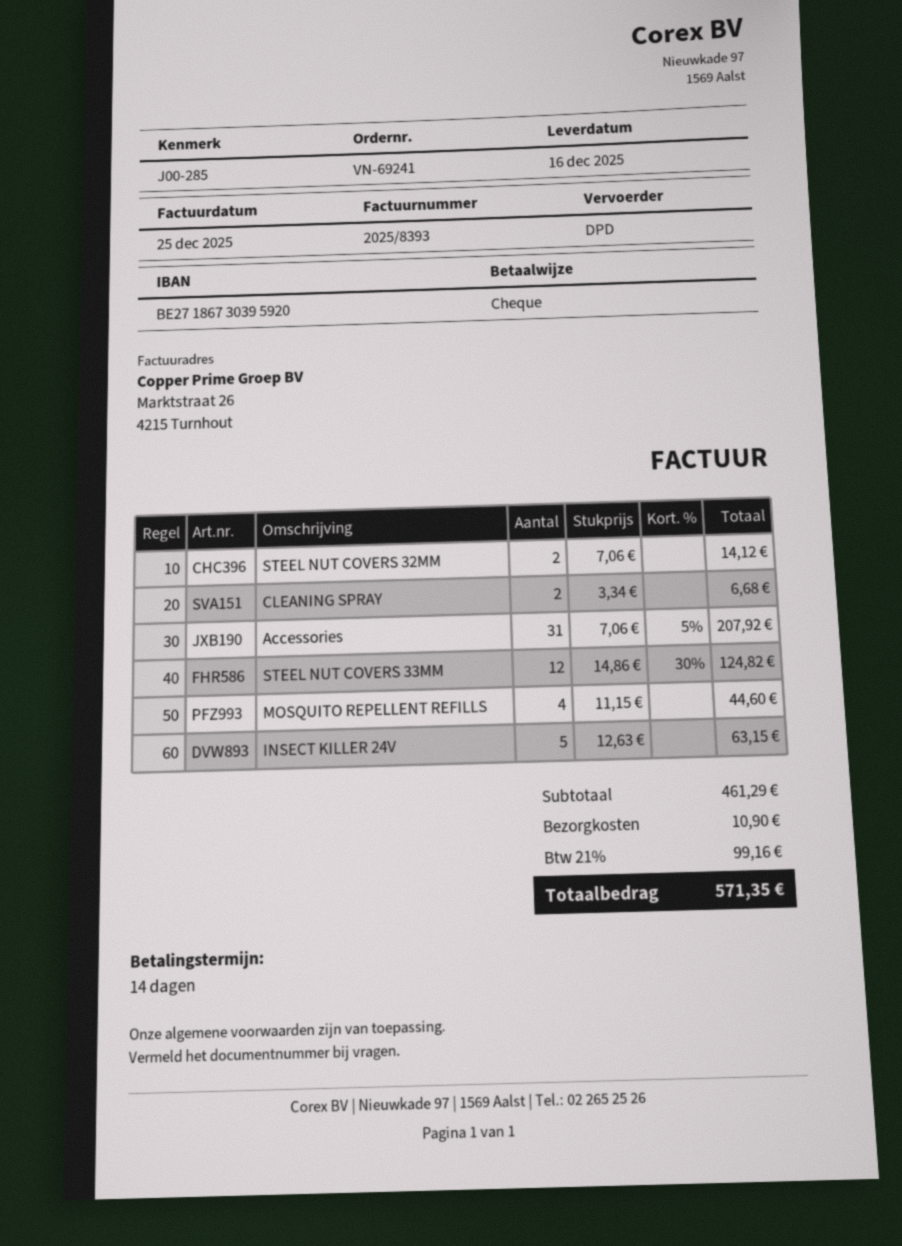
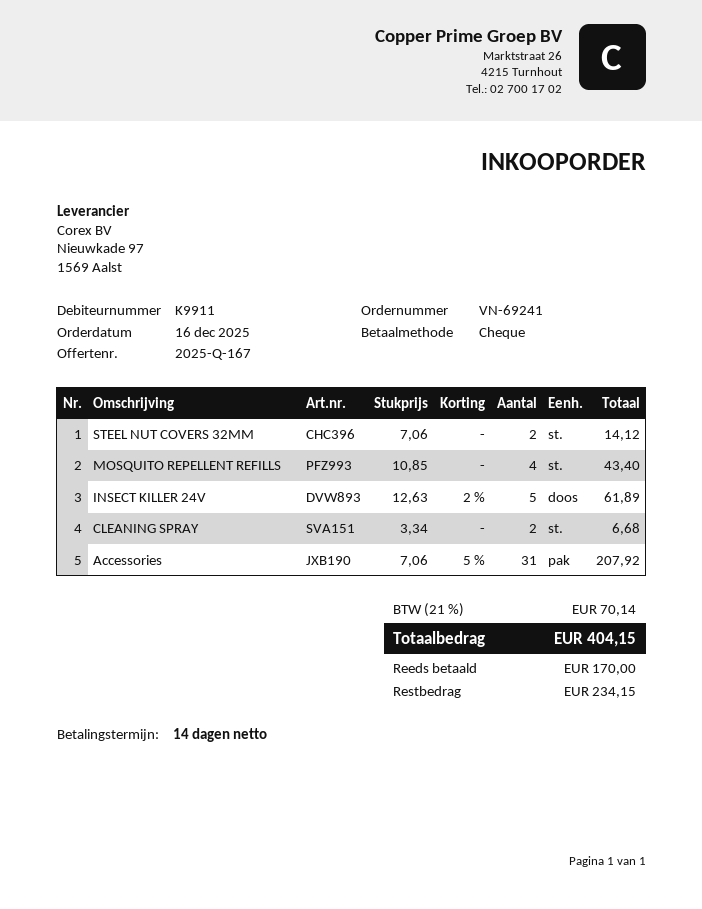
STEEL NUT COVERS 33MM: 12 x 14.86 - 30% = 124.82 -> none
MOSQUITO REPELLENT REFILLS: 4 x 11.15 = 44.60 -> 4 x 10.85 = 43.40
INSECT KILLER 24V: 5 x 12.63 = 63.15 -> 5 x 12.63 - 2% = 61.89
shipping: 10.90 -> none
tax: 21% = 99.16 -> 21% = 70.14
total: 571.35 -> 404.15

